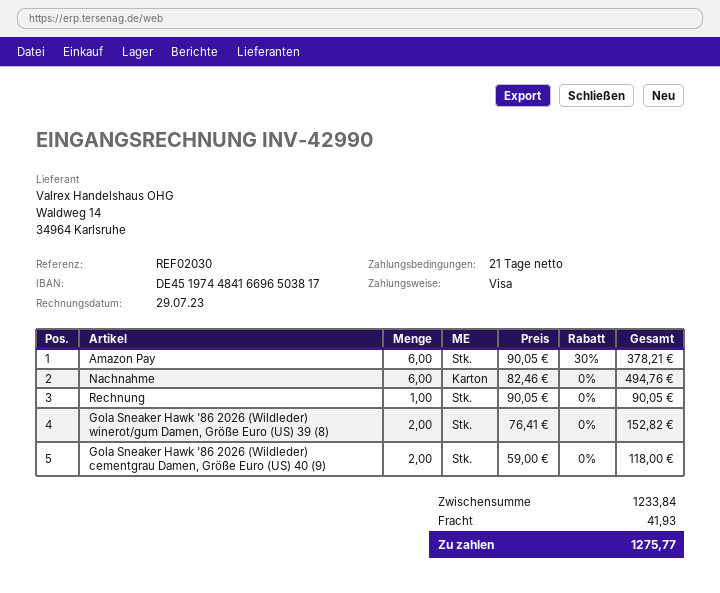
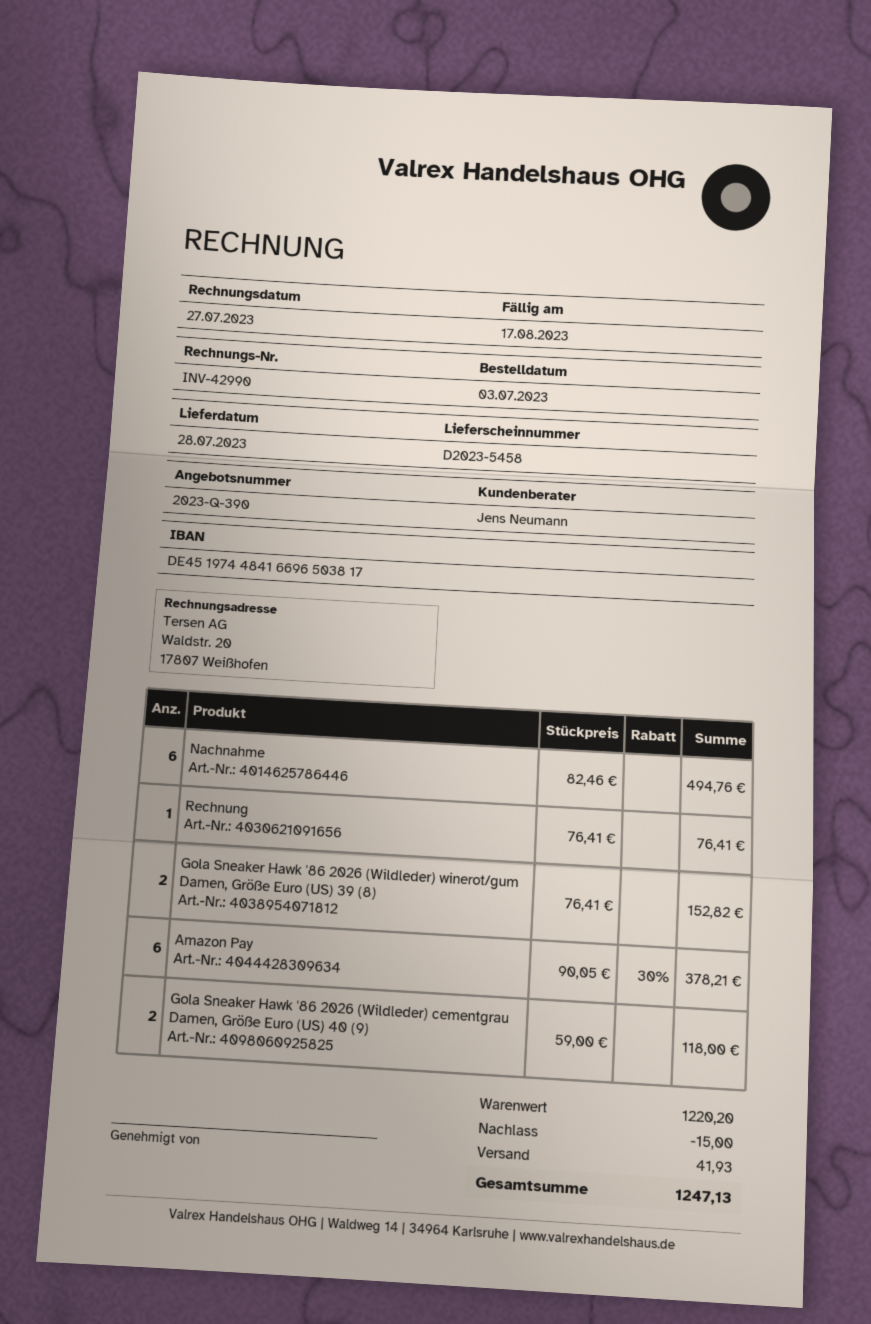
invoice date: 2023-07-29 -> 2023-07-27
Rechnung: 1 x 90.05 = 90.05 -> 1 x 76.41 = 76.41
subtotal: 1233.84 -> 1220.20
discount: none -> 15.00
total: 1275.77 -> 1247.13

